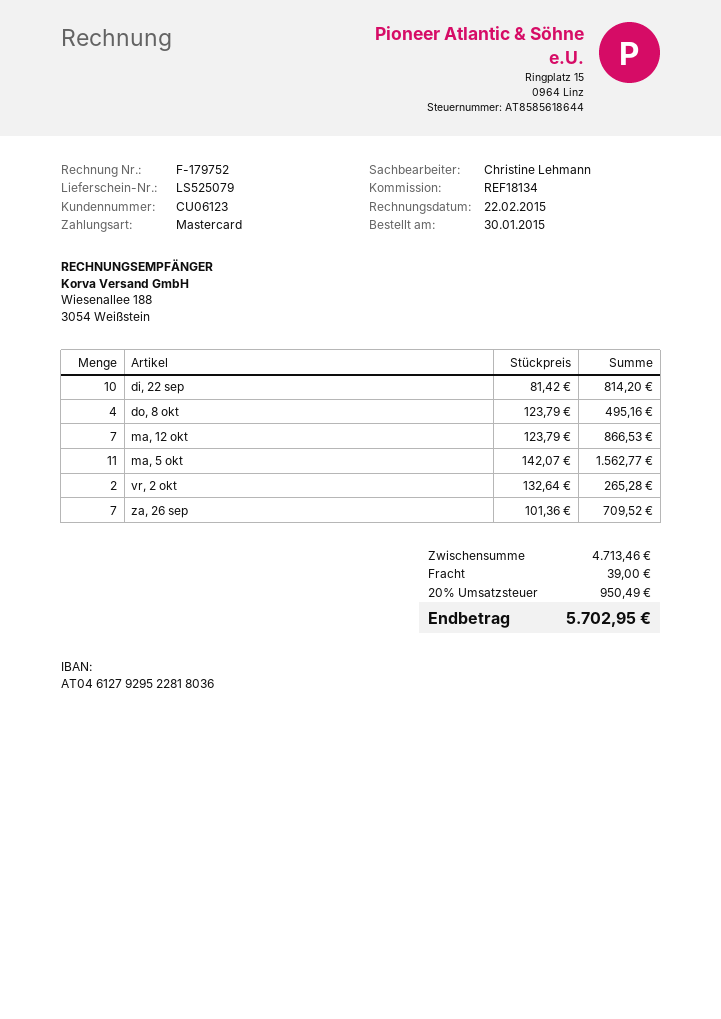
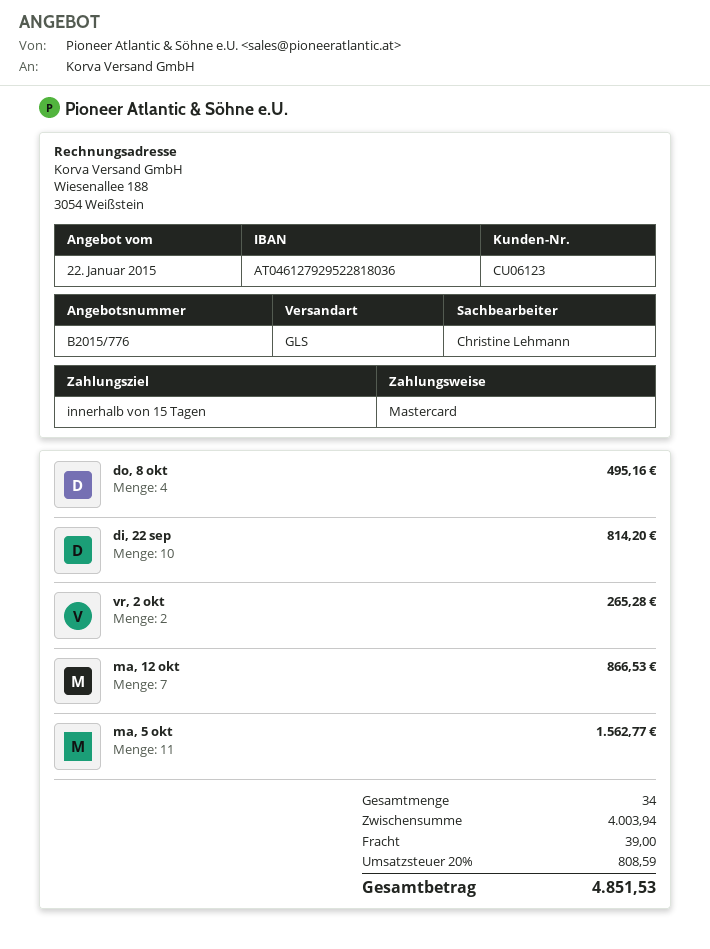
za, 26 sep: 7 for 709.52 -> none
subtotal: 4713.46 -> 4003.94
tax: 20% = 950.49 -> 20% = 808.59
total: 5702.95 -> 4851.53

